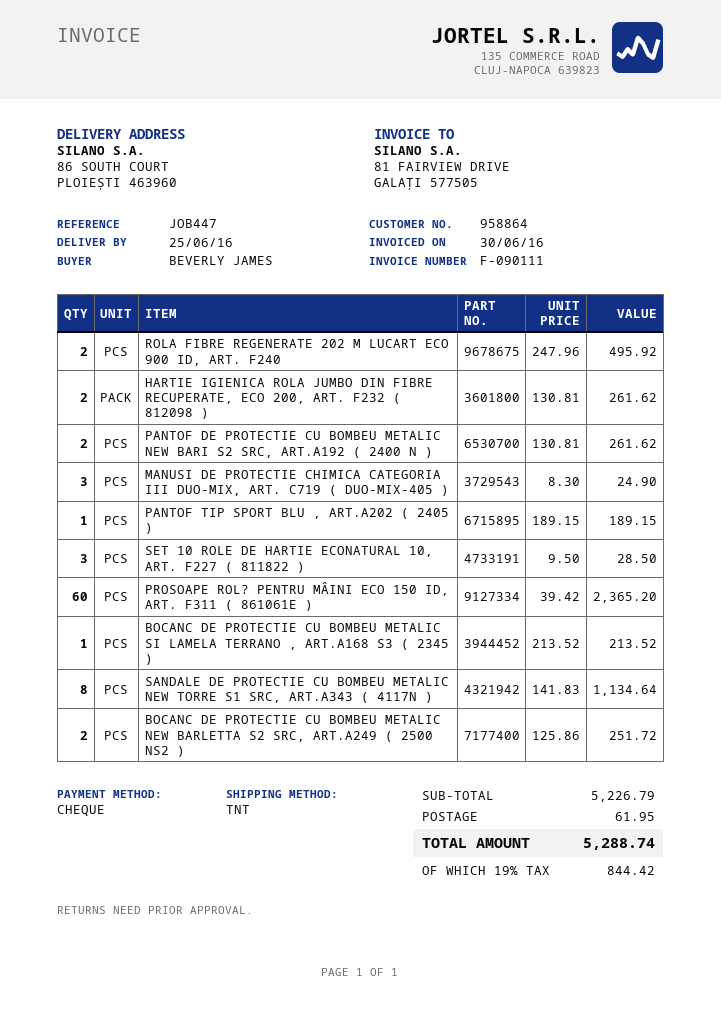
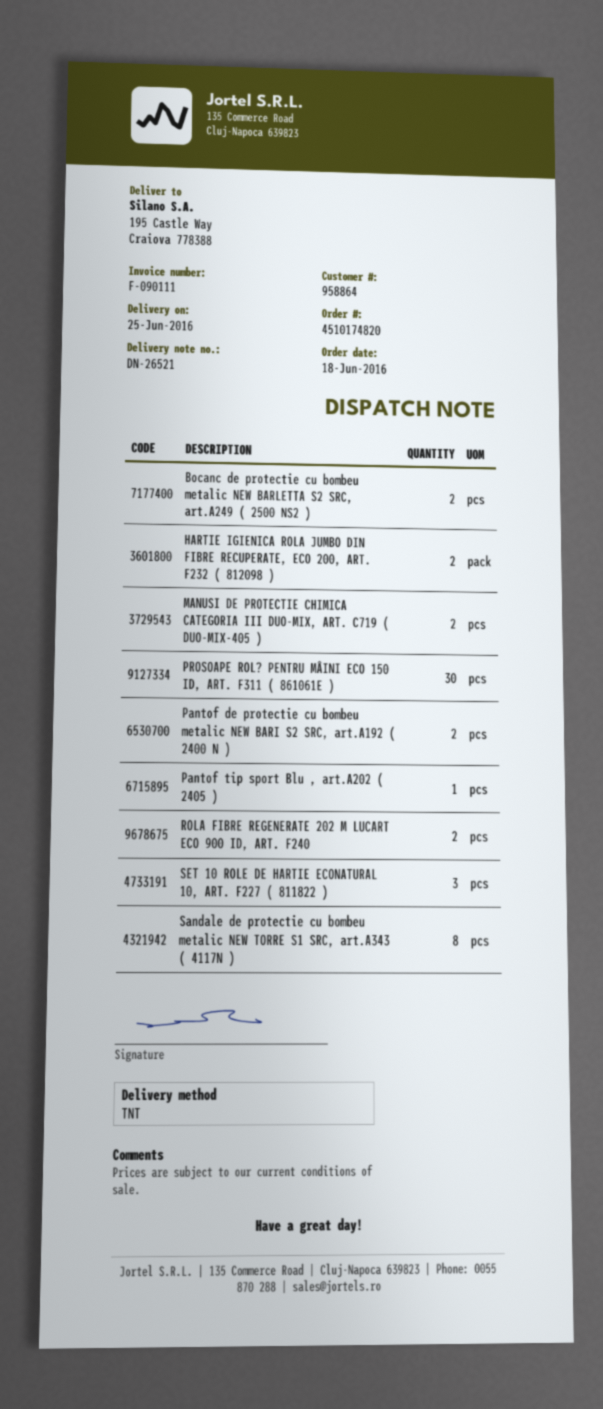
ship to: 86 SOUTH COURT, PLOIEȘTI 463960 -> 195 Castle Way, Craiova 778388
MANUSI DE PROTECTIE CHIMICA CATEGORIA III DUO-MIX, ART. C719 ( DUO-MIX-405 ): 3 -> 2
PROSOAPE ROL? PENTRU MÂINI ECO 150 ID, ART. F311 ( 861061E ): 60 -> 30
BOCANC DE PROTECTIE CU BOMBEU METALIC SI LAMELA TERRANO , ART.A168 S3 ( 2345 ): 1 -> none

